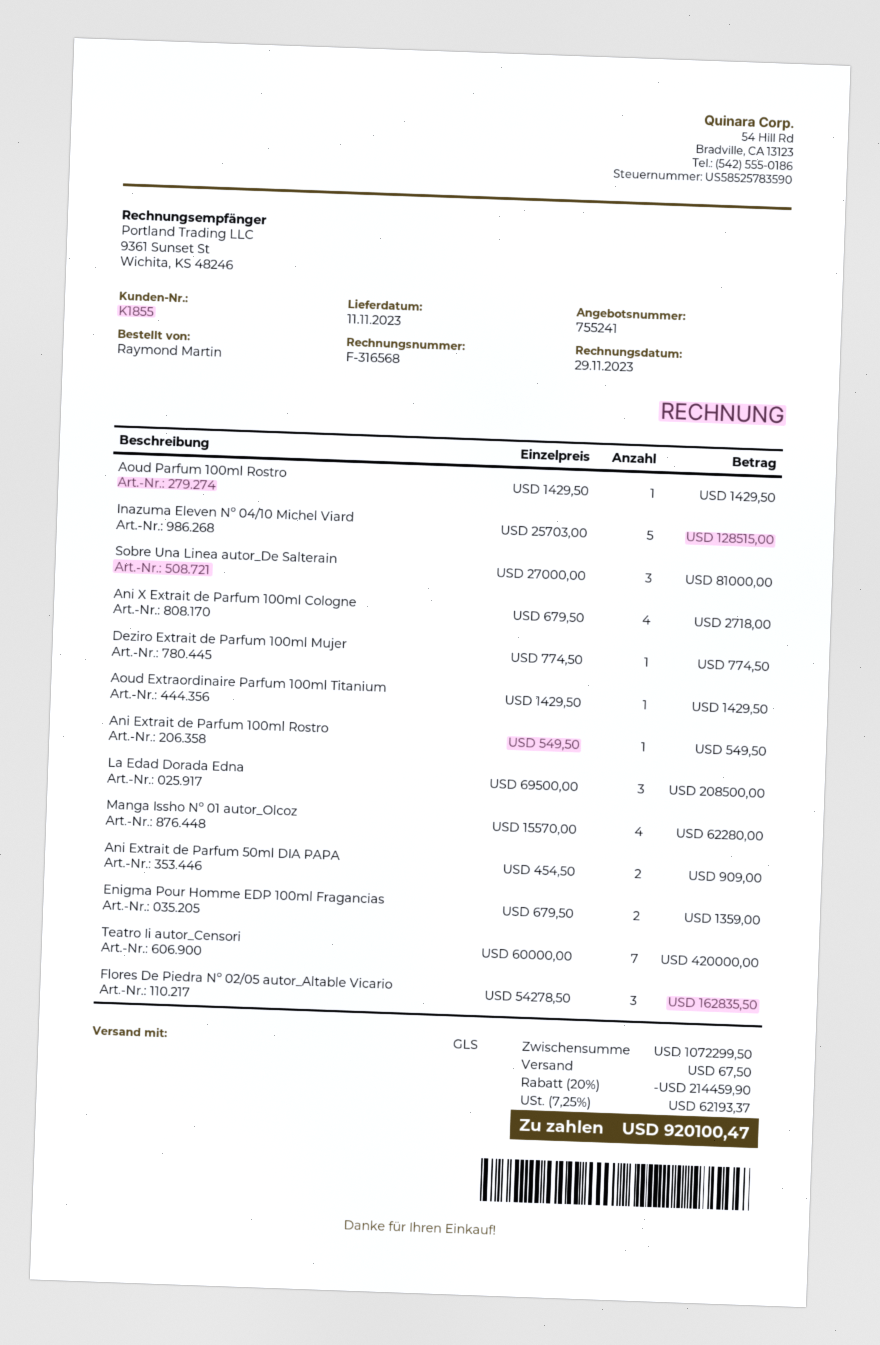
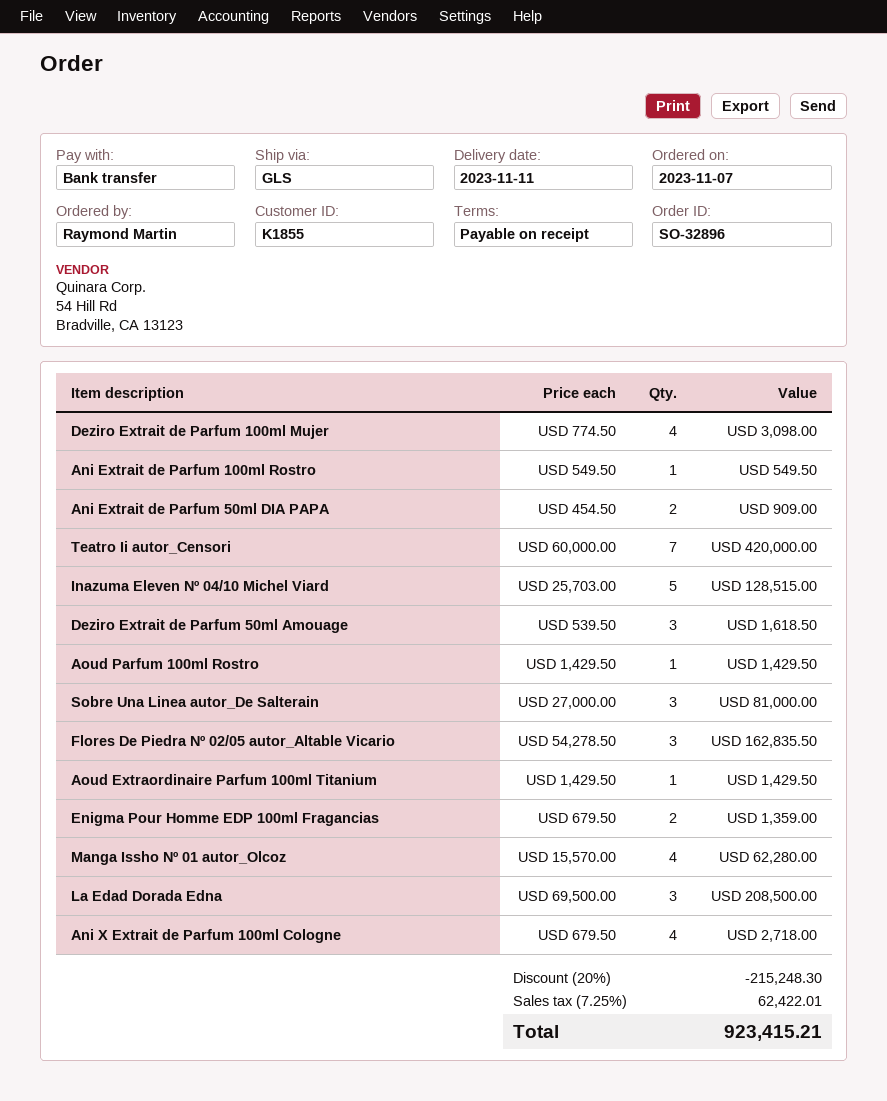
Deziro Extrait de Parfum 100ml Mujer: 1 x 774.50 = 774.50 -> 4 x 774.50 = 3098.00
Deziro Extrait de Parfum 50ml Amouage: none -> 3 x 539.50 = 1618.50
discount: 20% = 214459.90 -> 20% = 215248.30
shipping: 67.50 -> none
tax: 7.25% = 62193.37 -> 7.25% = 62422.01
total: 920100.47 -> 923415.21

